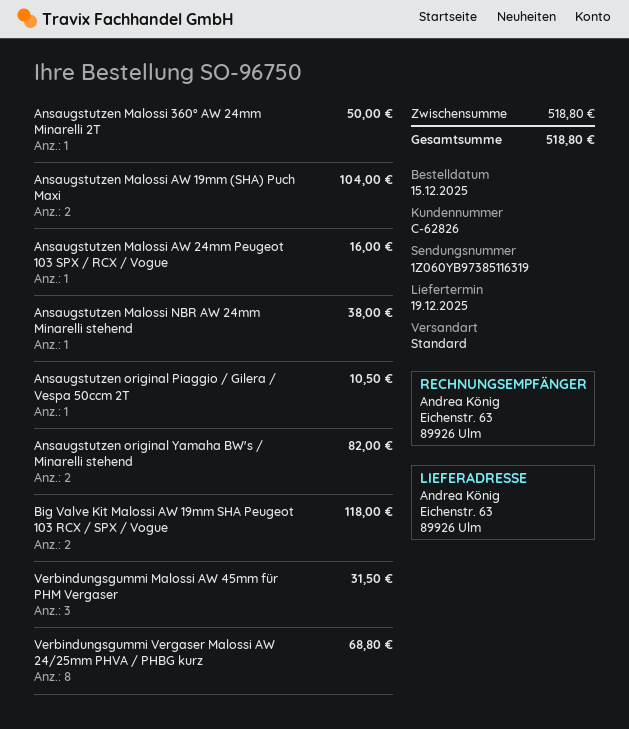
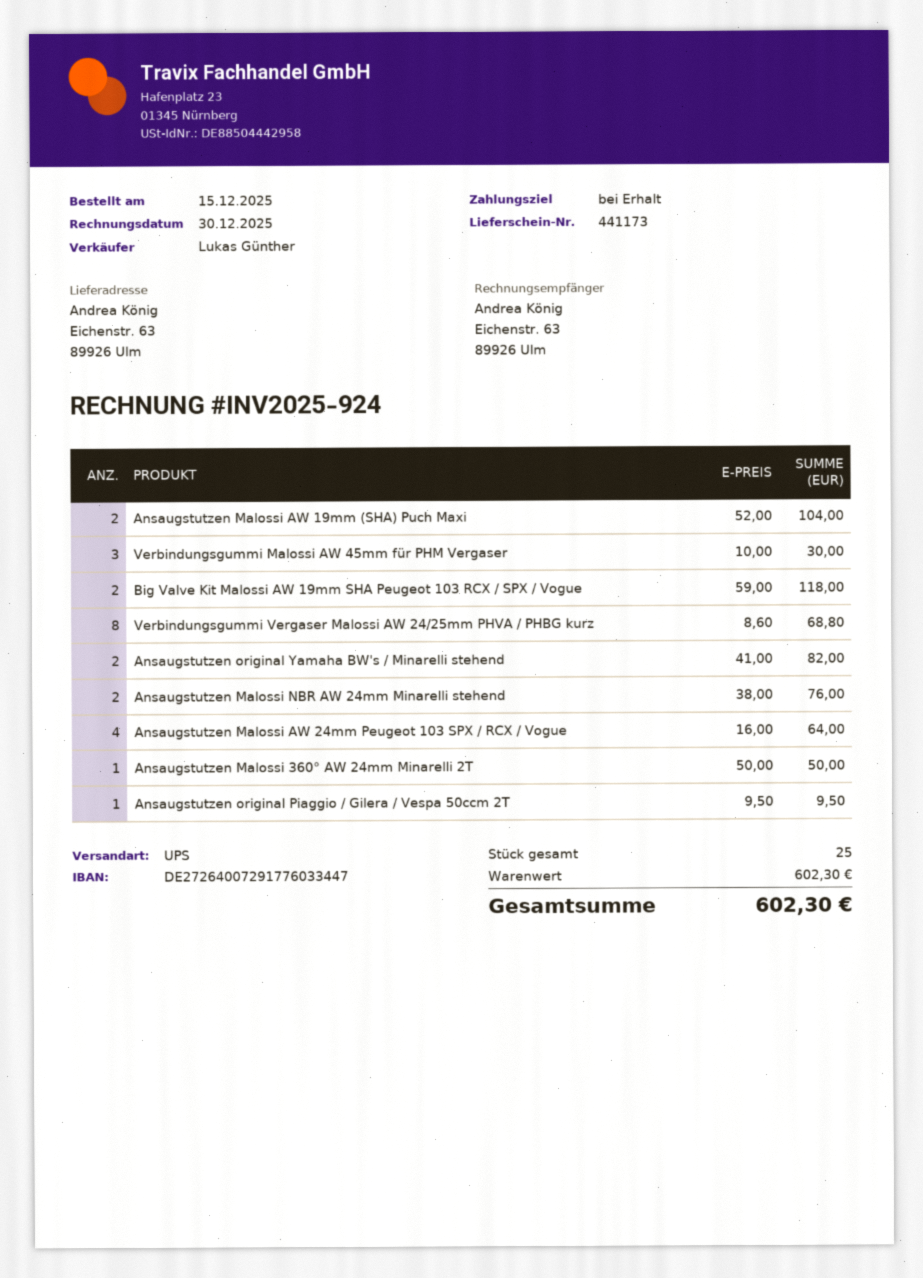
shipping method: standard -> UPS
Ansaugstutzen Malossi AW 24mm Peugeot 103 SPX / RCX / Vogue: 1 for 16.00 -> 4 for 64.00
Ansaugstutzen Malossi NBR AW 24mm Minarelli stehend: 1 for 38.00 -> 2 for 76.00
Ansaugstutzen original Piaggio / Gilera / Vespa 50ccm 2T: 1 for 10.50 -> 1 for 9.50
Verbindungsgummi Malossi AW 45mm für PHM Vergaser: 3 for 31.50 -> 3 for 30.00
subtotal: 518.80 -> 602.30
total: 518.80 -> 602.30

